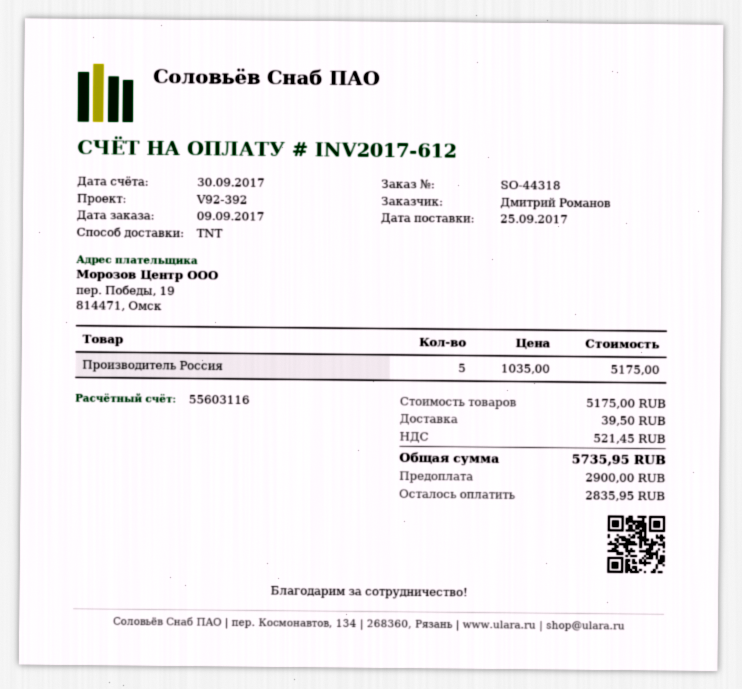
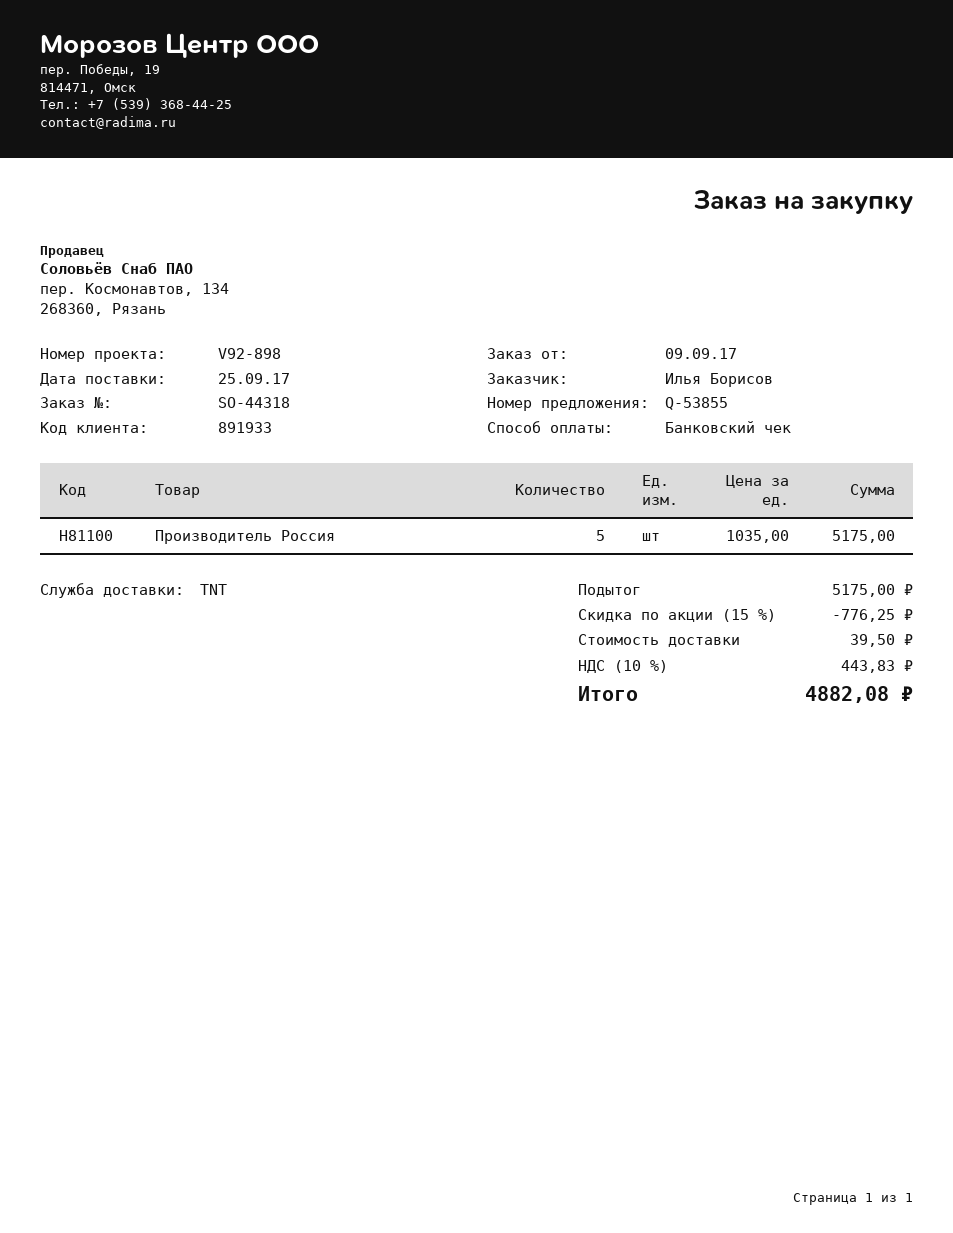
reference: V92-392 -> V92-898
ordered by: Дмитрий Романов -> Илья Борисов
discount: none -> 15% = 776.25
tax: 521.45 -> 443.83
total: 5735.95 -> 4882.08

